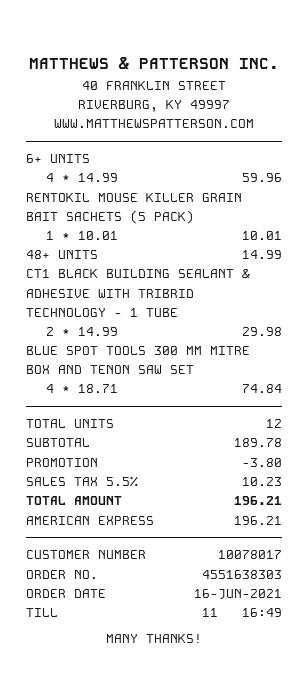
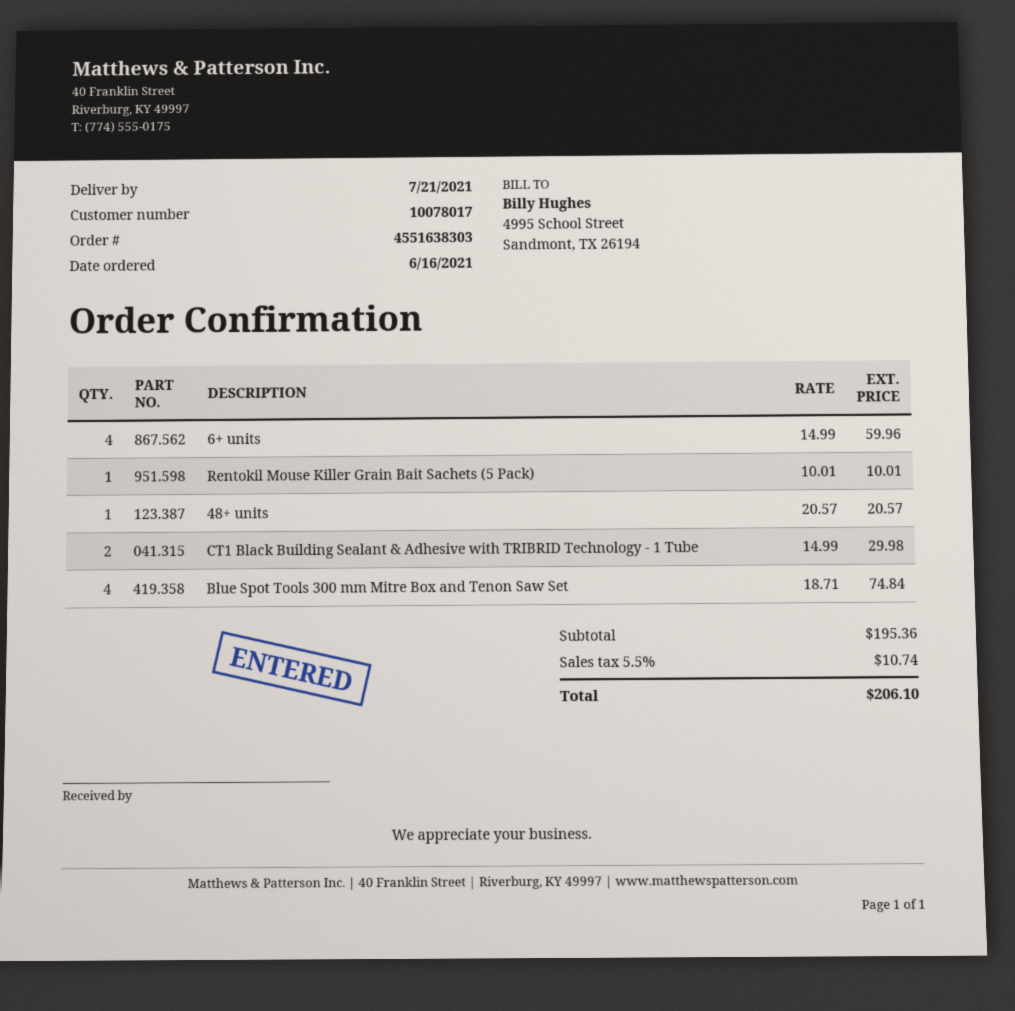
48+ UNITS: 1 x 14.99 = 14.99 -> 1 x 20.57 = 20.57
subtotal: 189.78 -> 195.36
discount: 3.80 -> none
tax: 5.5% = 10.23 -> 5.5% = 10.74
total: 196.21 -> 206.10

